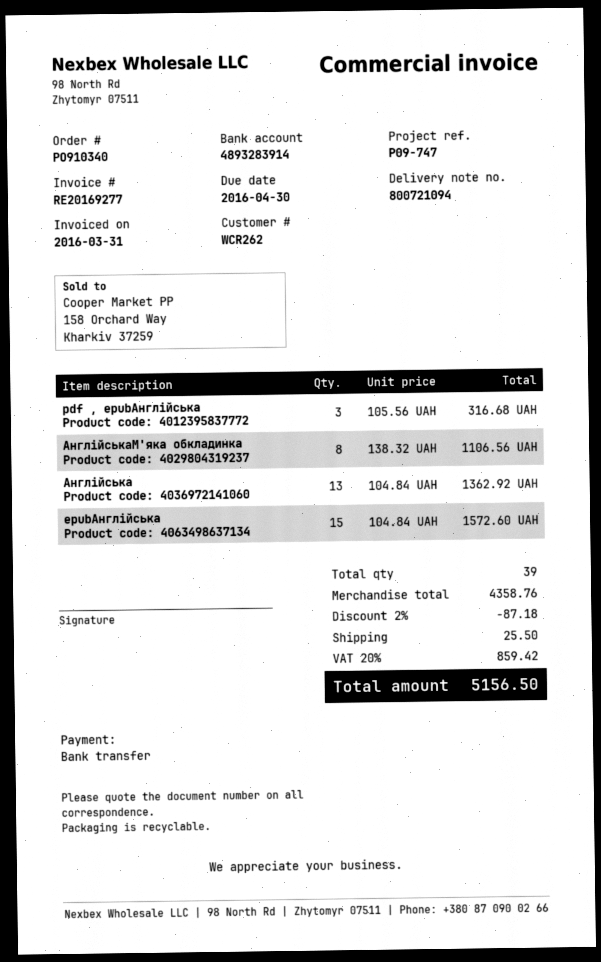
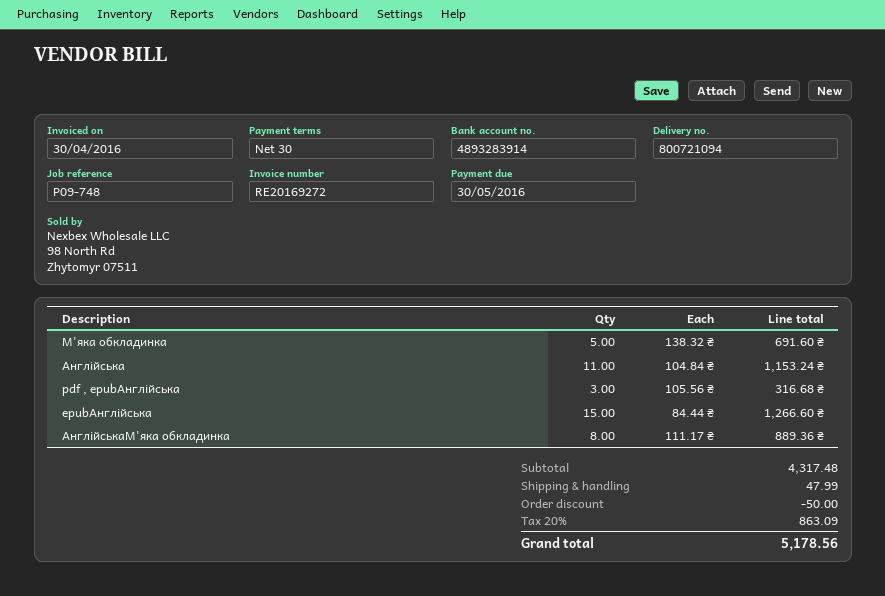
invoice number: RE20169277 -> RE20169272
invoice date: 2016-03-31 -> 2016-04-30
due date: 2016-04-30 -> 2016-05-30
reference: P09-747 -> P09-748
АнглійськаМ'яка обкладинка: 8 x 138.32 = 1106.56 -> 8 x 111.17 = 889.36
Англійська: 13 x 104.84 = 1362.92 -> 11 x 104.84 = 1153.24
epubАнглійська: 15 x 104.84 = 1572.60 -> 15 x 84.44 = 1266.60
М'яка обкладинка: none -> 5 x 138.32 = 691.60
subtotal: 4358.76 -> 4317.48
discount: 87.18 -> 50.00
shipping: 25.50 -> 47.99
tax: 20% = 859.42 -> 20% = 863.09
total: 5156.50 -> 5178.56

